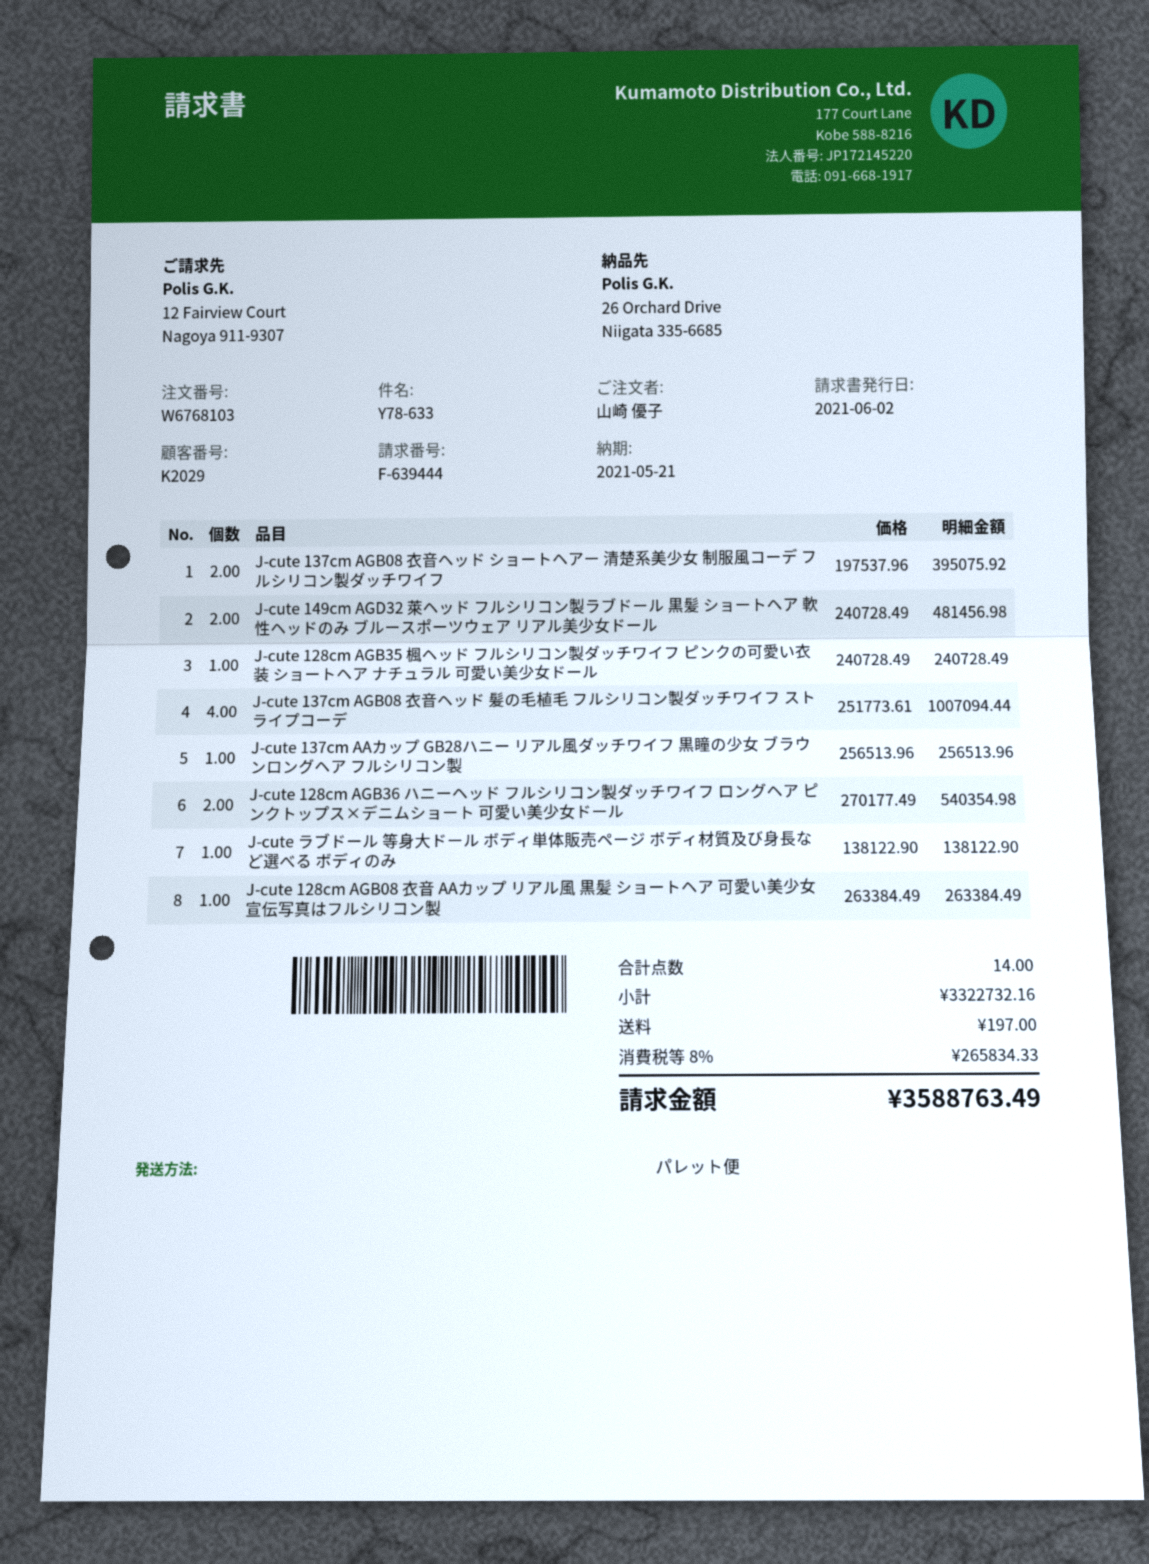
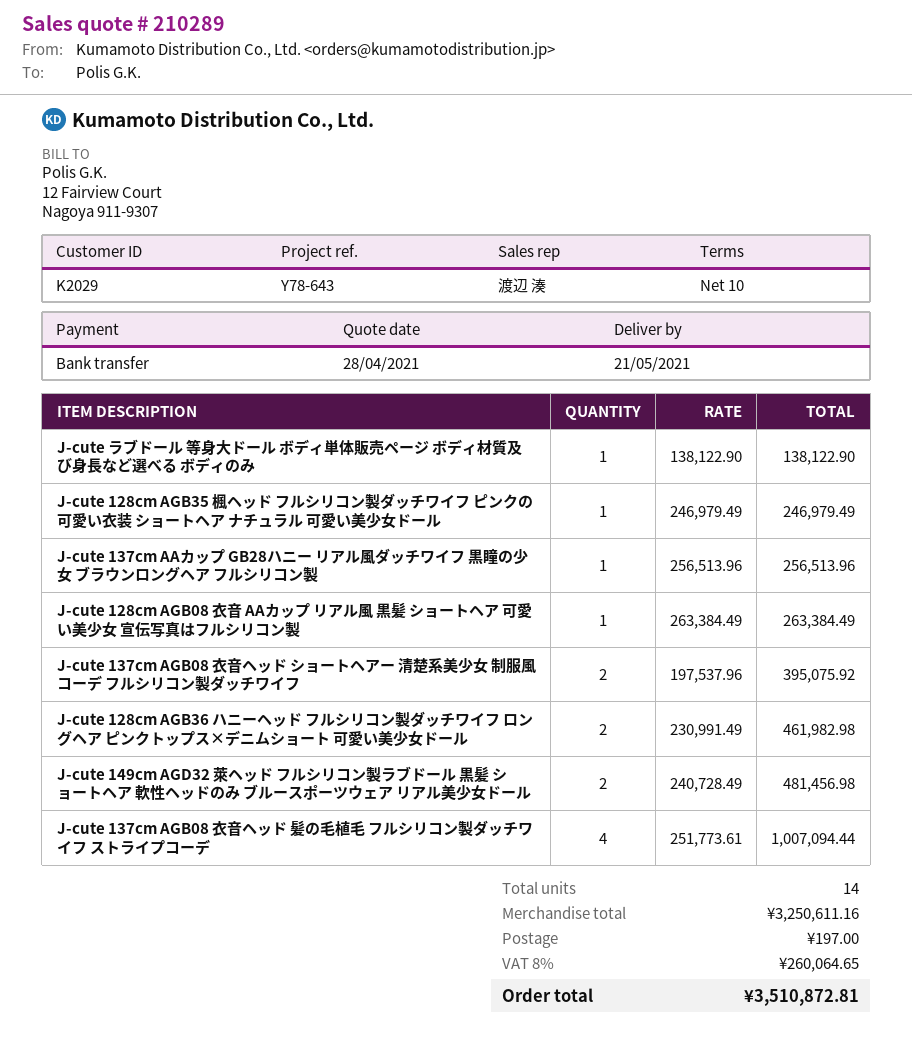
reference: Y78-633 -> Y78-643
J-cute 128cm AGB35 楓ヘッド フルシリコン製ダッチワイフ ピンクの可愛い衣装 ショートヘア ナチュラル 可愛い美少女ドール: 1 x 240728.49 = 240728.49 -> 1 x 246979.49 = 246979.49
J-cute 128cm AGB36 ハニーヘッド フルシリコン製ダッチワイフ ロングヘア ピンクトップス×デニムショート 可愛い美少女ドール: 2 x 270177.49 = 540354.98 -> 2 x 230991.49 = 461982.98
subtotal: 3322732.16 -> 3250611.16
tax: 8% = 265834.33 -> 8% = 260064.65
total: 3588763.49 -> 3510872.81

